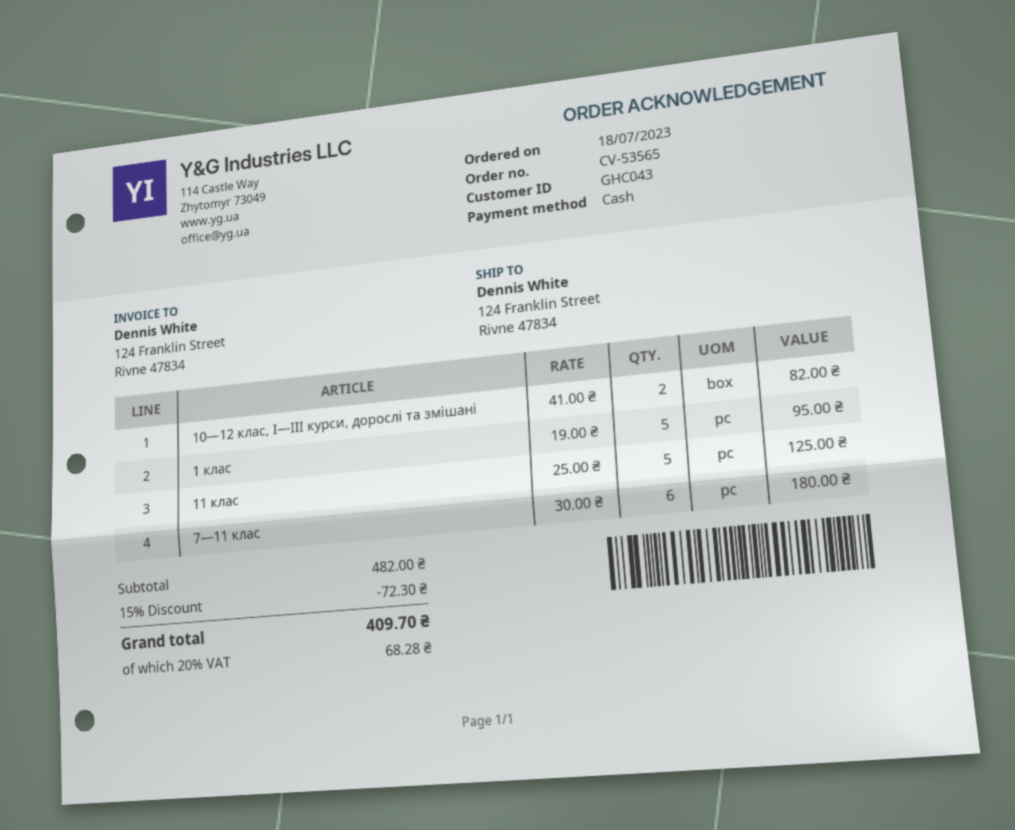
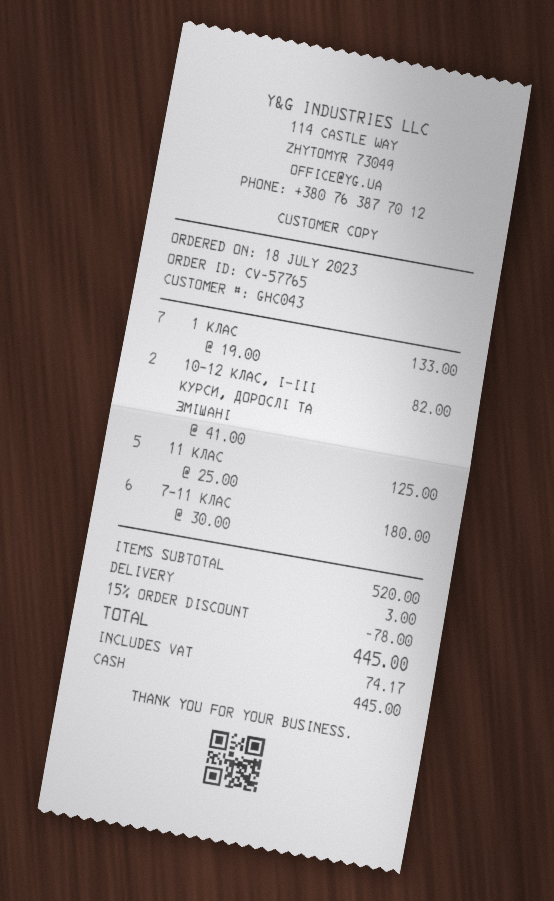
order number: CV-53565 -> CV-57765
1 клас: 5 x 19.00 = 95.00 -> 7 x 19.00 = 133.00
subtotal: 482.00 -> 520.00
discount: 15% = 72.30 -> 15% = 78.00
shipping: none -> 3.00
tax: 68.28 -> 74.17
total: 409.70 -> 445.00

